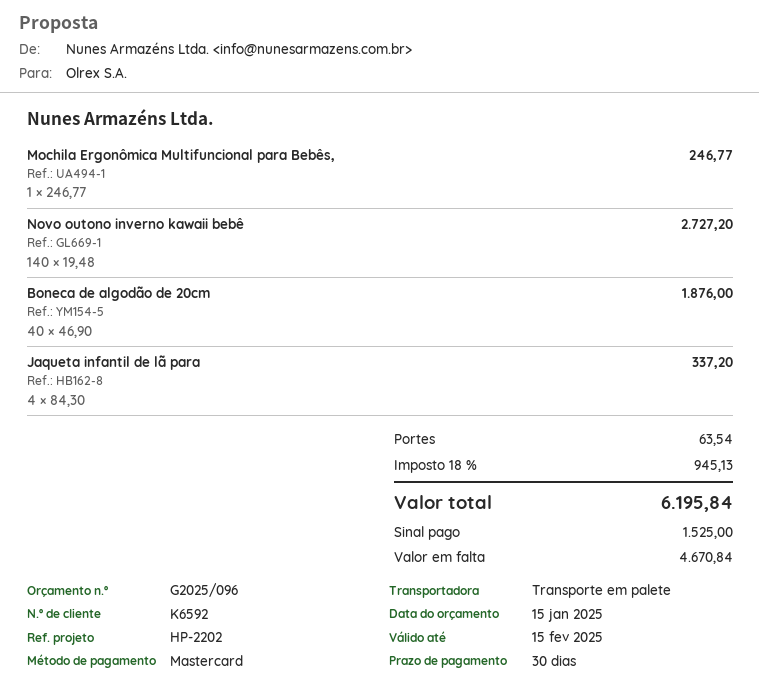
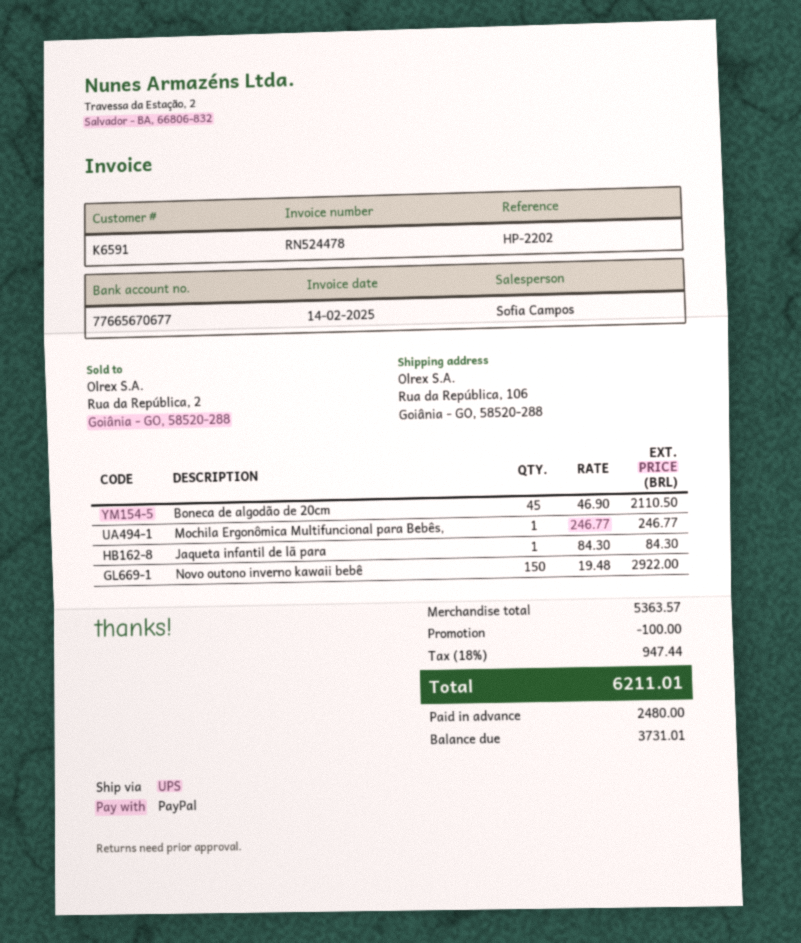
customer number: K6592 -> K6591
payment method: Mastercard -> PayPal
shipping method: pallet freight -> UPS
Novo outono inverno kawaii bebê: 140 x 19.48 = 2727.20 -> 150 x 19.48 = 2922.00
Boneca de algodão de 20cm: 40 x 46.90 = 1876.00 -> 45 x 46.90 = 2110.50
Jaqueta infantil de lã para: 4 x 84.30 = 337.20 -> 1 x 84.30 = 84.30
discount: none -> 100.00
shipping: 63.54 -> none
tax: 18% = 945.13 -> 18% = 947.44
total: 6195.84 -> 6211.01
deposit: 1525.00 -> 2480.00
balance: 4670.84 -> 3731.01

